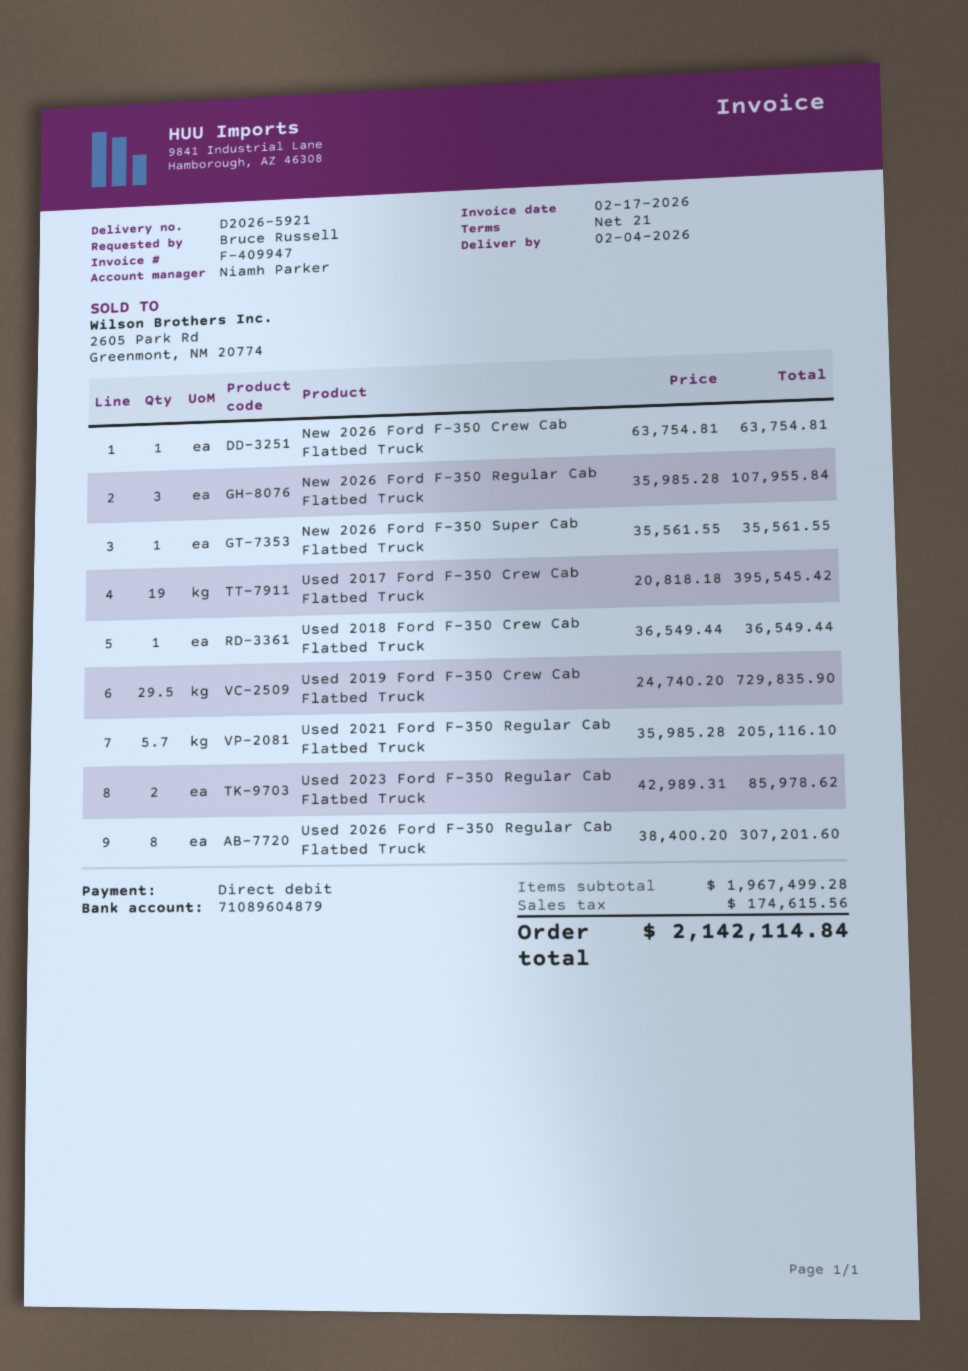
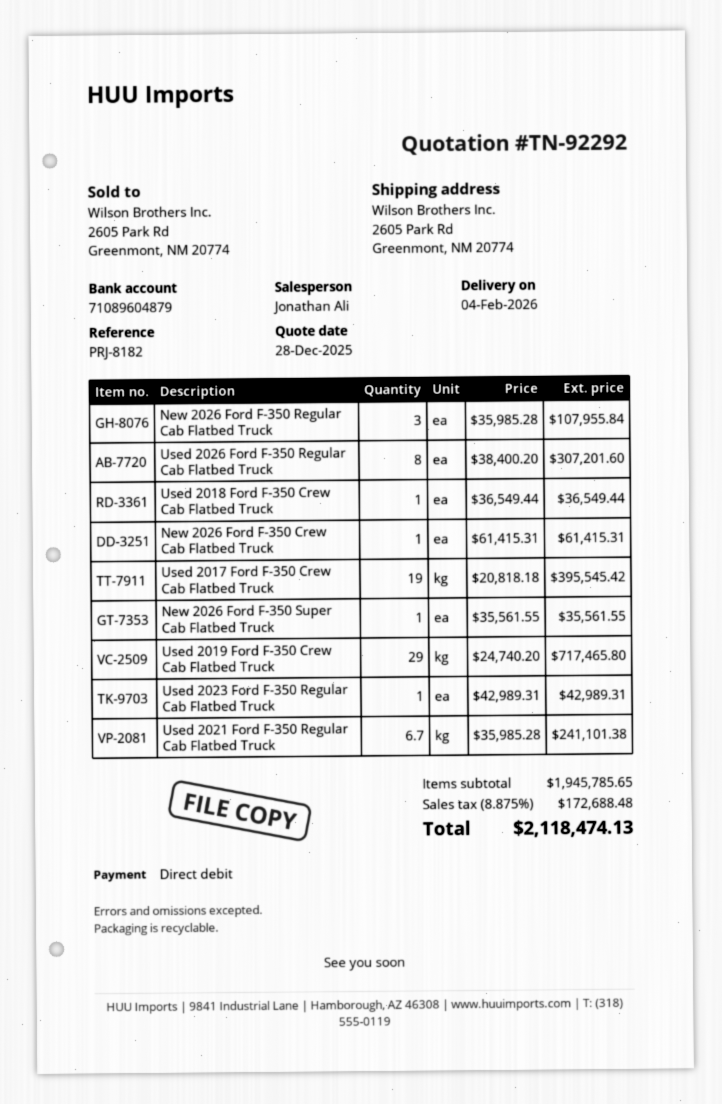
sales rep: Niamh Parker -> Jonathan Ali
New 2026 Ford F-350 Crew Cab Flatbed Truck: 1 x 63754.81 = 63754.81 -> 1 x 61415.31 = 61415.31
Used 2019 Ford F-350 Crew Cab Flatbed Truck: 29.5 x 24740.20 = 729835.90 -> 29 x 24740.20 = 717465.80
Used 2021 Ford F-350 Regular Cab Flatbed Truck: 5.7 x 35985.28 = 205116.10 -> 6.7 x 35985.28 = 241101.38
Used 2023 Ford F-350 Regular Cab Flatbed Truck: 2 x 42989.31 = 85978.62 -> 1 x 42989.31 = 42989.31
subtotal: 1967499.28 -> 1945785.65
tax: 174615.56 -> 172688.48
total: 2142114.84 -> 2118474.13

